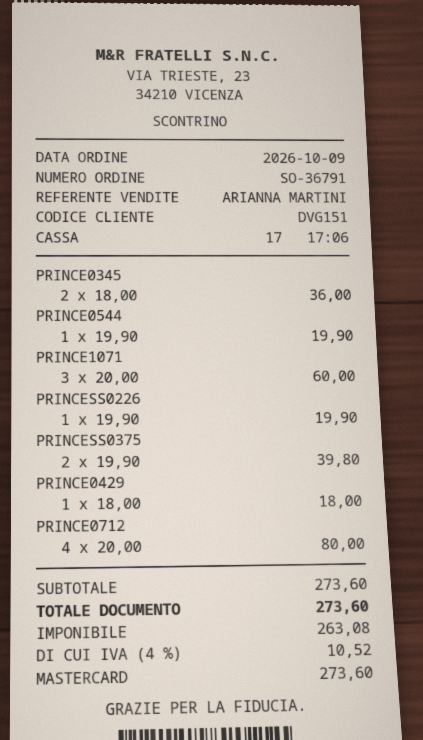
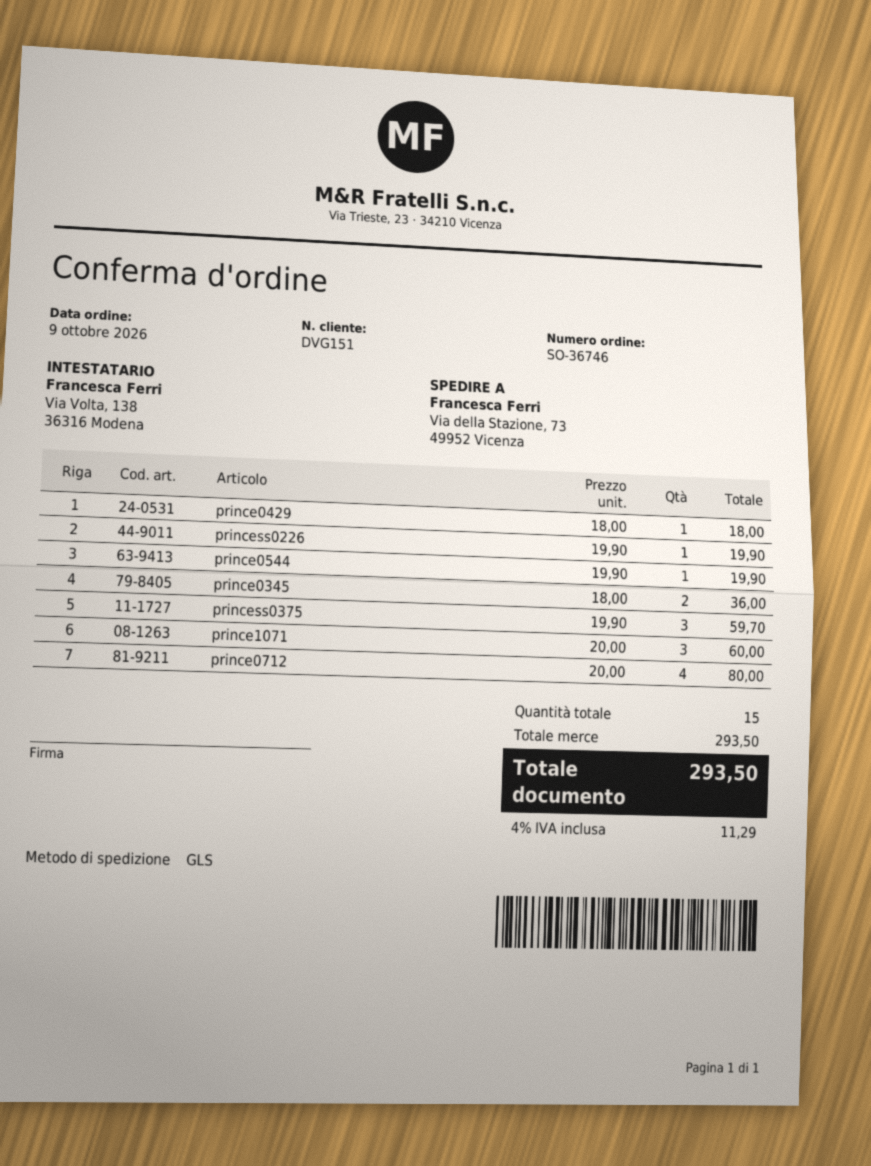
order number: SO-36791 -> SO-36746
PRINCESS0375: 2 x 19.90 = 39.80 -> 3 x 19.90 = 59.70
subtotal: 273.60 -> 293.50
tax: 4% = 10.52 -> 4% = 11.29
total: 273.60 -> 293.50

